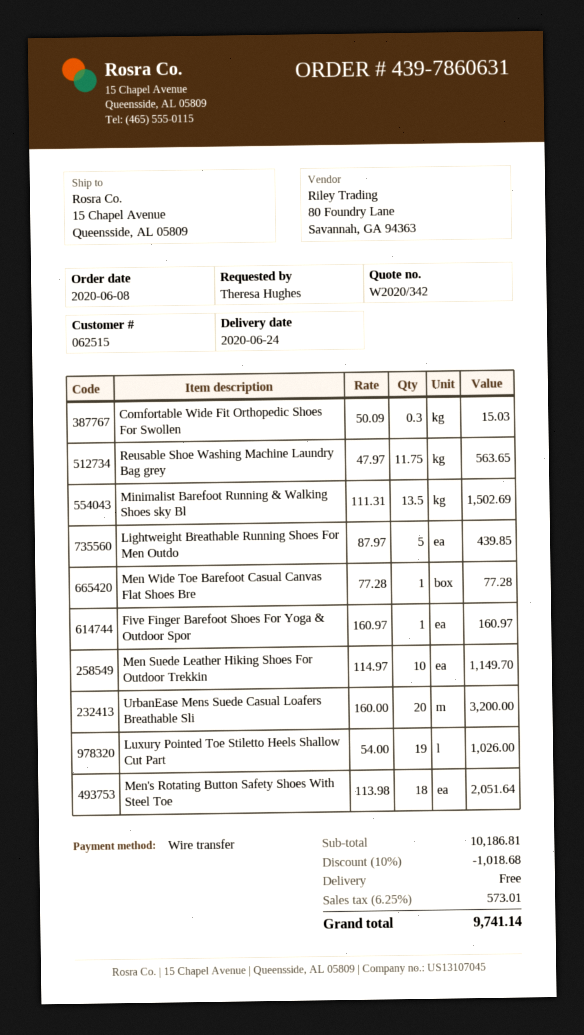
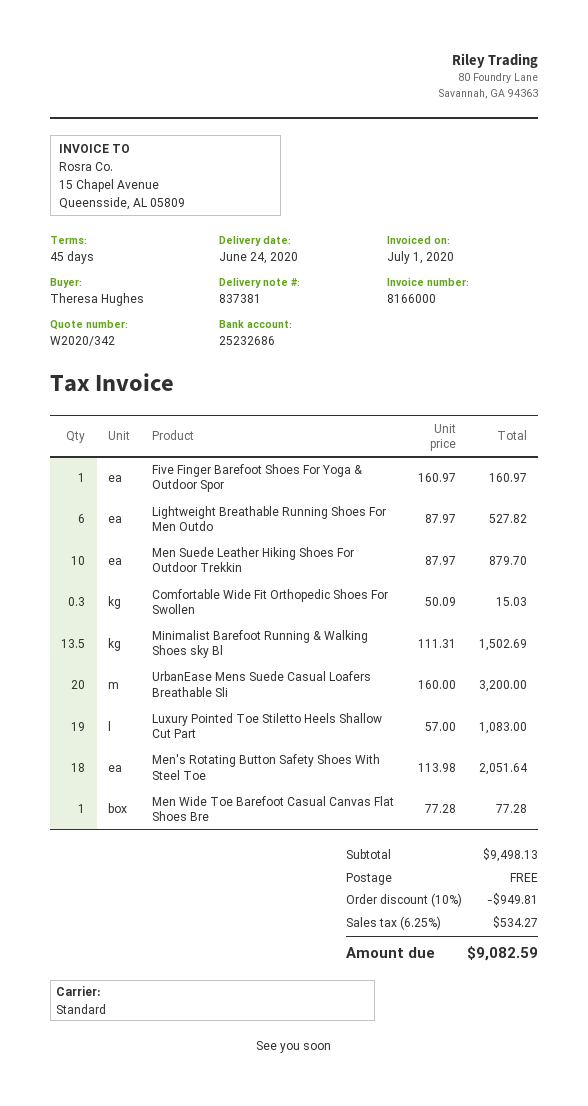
Reusable Shoe Washing Machine Laundry Bag grey: 11.75 x 47.97 = 563.65 -> none
Lightweight Breathable Running Shoes For Men Outdo: 5 x 87.97 = 439.85 -> 6 x 87.97 = 527.82
Men Suede Leather Hiking Shoes For Outdoor Trekkin: 10 x 114.97 = 1149.70 -> 10 x 87.97 = 879.70
Luxury Pointed Toe Stiletto Heels Shallow Cut Part: 19 x 54.00 = 1026.00 -> 19 x 57.00 = 1083.00
subtotal: 10186.81 -> 9498.13
discount: 10% = 1018.68 -> 10% = 949.81
tax: 6.25% = 573.01 -> 6.25% = 534.27
total: 9741.14 -> 9082.59

